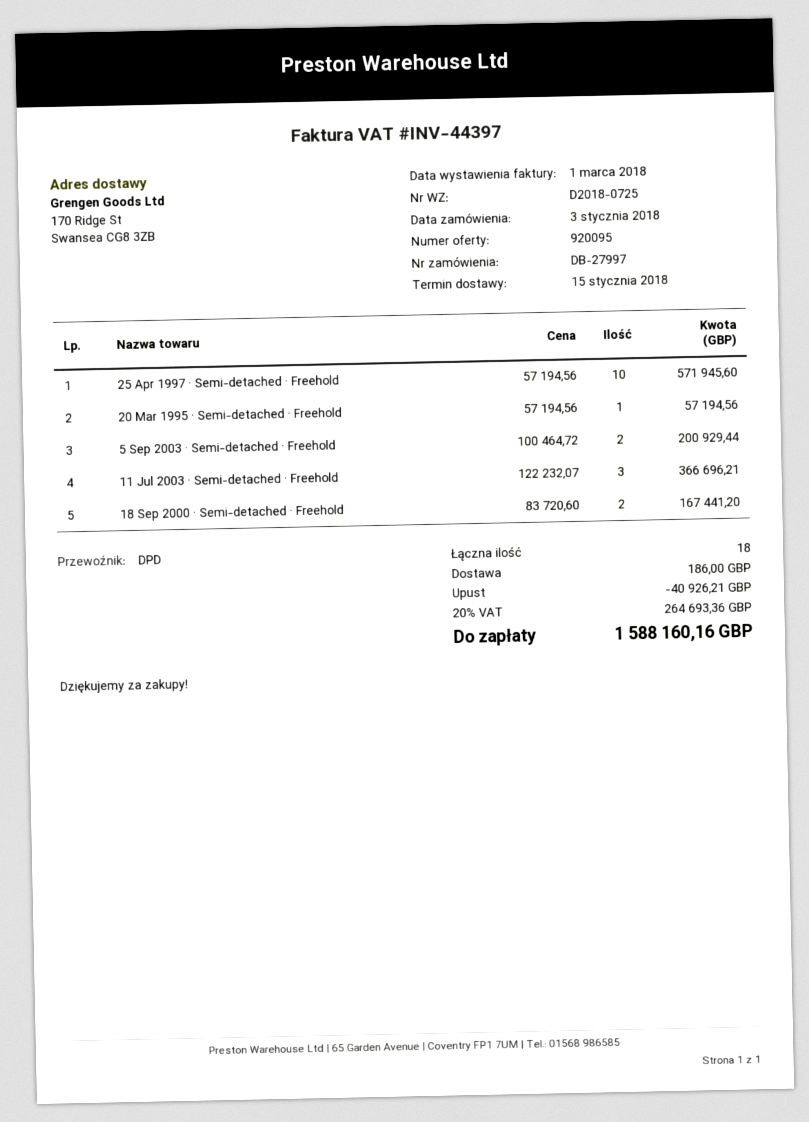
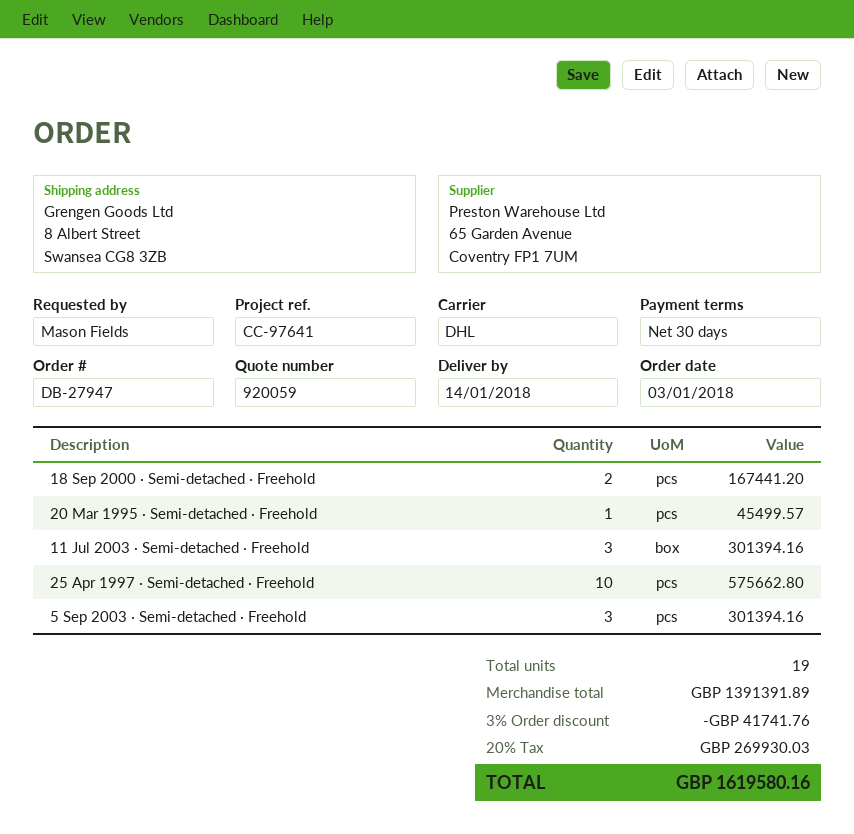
quote number: 920095 -> 920059
order number: DB-27997 -> DB-27947
delivery date: 2018-01-15 -> 2018-01-14
shipping method: DPD -> DHL
ship to: 170 Ridge St, Swansea CG8 3ZB -> 8 Albert Street, Swansea CG8 3ZB
25 Apr 1997 · Semi-detached · Freehold: 10 for 571945.60 -> 10 for 575662.80
20 Mar 1995 · Semi-detached · Freehold: 1 for 57194.56 -> 1 for 45499.57
5 Sep 2003 · Semi-detached · Freehold: 2 for 200929.44 -> 3 for 301394.16
11 Jul 2003 · Semi-detached · Freehold: 3 for 366696.21 -> 3 for 301394.16
total quantity: 18 -> 19
discount: 40926.21 -> 41741.76
shipping: 186.00 -> none
tax: 20% = 264693.36 -> 20% = 269930.03
total: 1588160.16 -> 1619580.16

